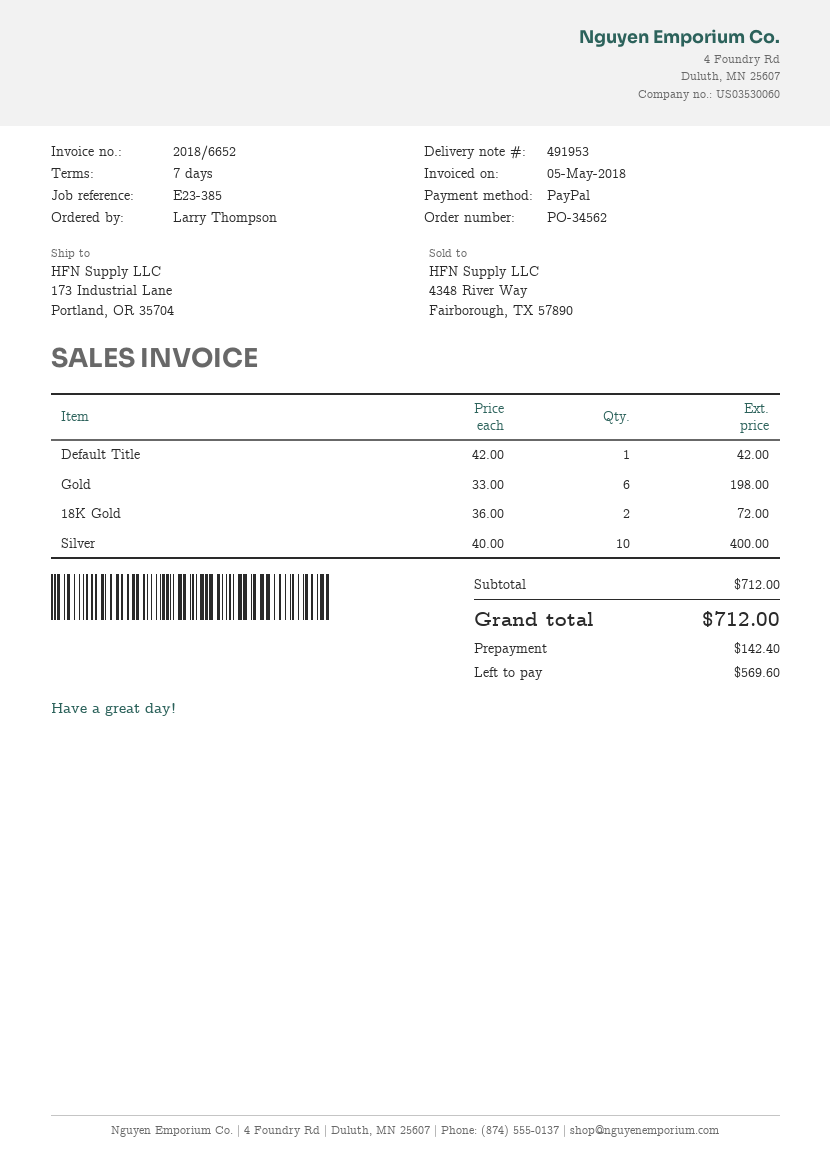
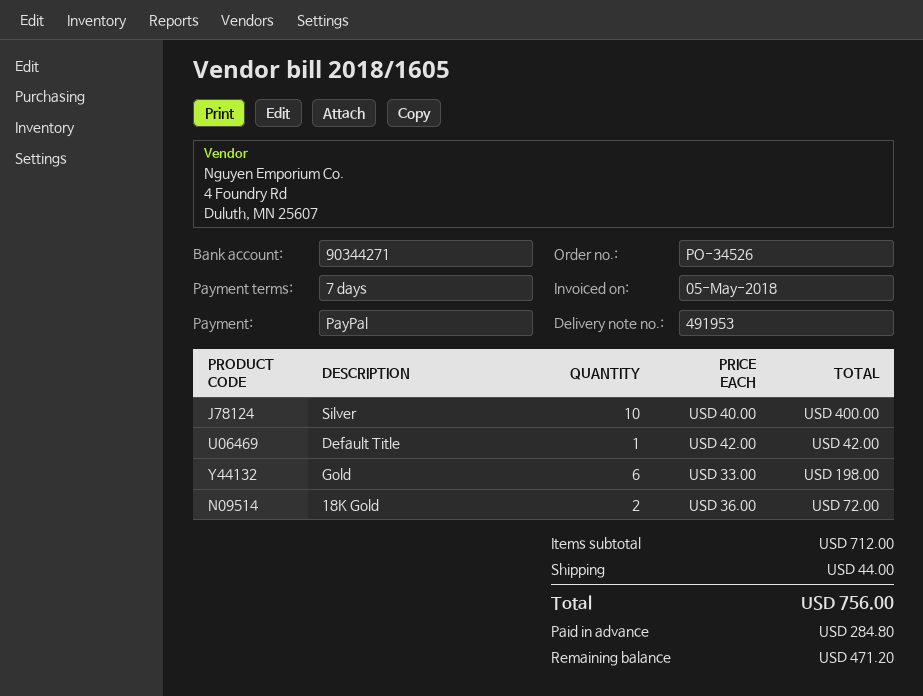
order number: PO-34562 -> PO-34526
invoice number: 2018/6652 -> 2018/1605
shipping: none -> 44.00
total: 712.00 -> 756.00
deposit: 142.40 -> 284.80
balance: 569.60 -> 471.20

